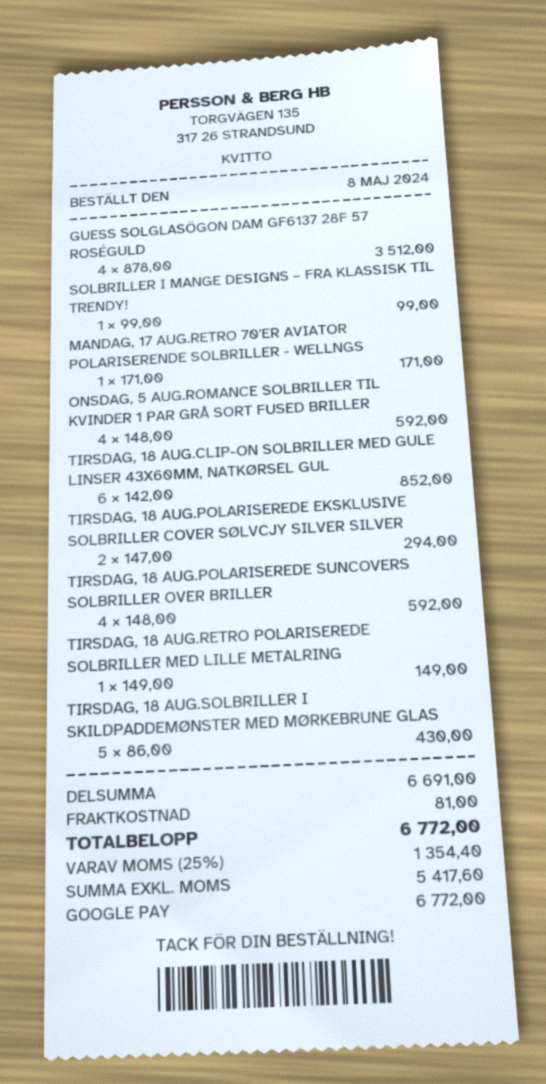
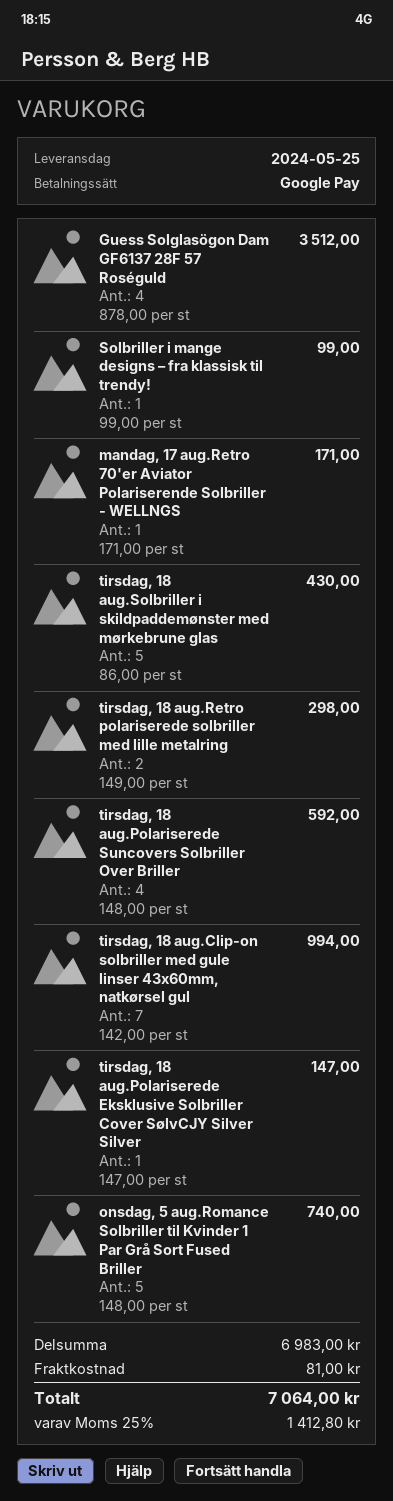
ONSDAG, 5 AUG.ROMANCE SOLBRILLER TIL KVINDER 1 PAR GRÅ SORT FUSED BRILLER: 4 x 148.00 = 592.00 -> 5 x 148.00 = 740.00
TIRSDAG, 18 AUG.CLIP-ON SOLBRILLER MED GULE LINSER 43X60MM, NATKØRSEL GUL: 6 x 142.00 = 852.00 -> 7 x 142.00 = 994.00
TIRSDAG, 18 AUG.POLARISEREDE EKSKLUSIVE SOLBRILLER COVER SØLVCJY SILVER SILVER: 2 x 147.00 = 294.00 -> 1 x 147.00 = 147.00
TIRSDAG, 18 AUG.RETRO POLARISEREDE SOLBRILLER MED LILLE METALRING: 1 x 149.00 = 149.00 -> 2 x 149.00 = 298.00
subtotal: 6691.00 -> 6983.00
tax: 25% = 1354.40 -> 25% = 1412.80
total: 6772.00 -> 7064.00

